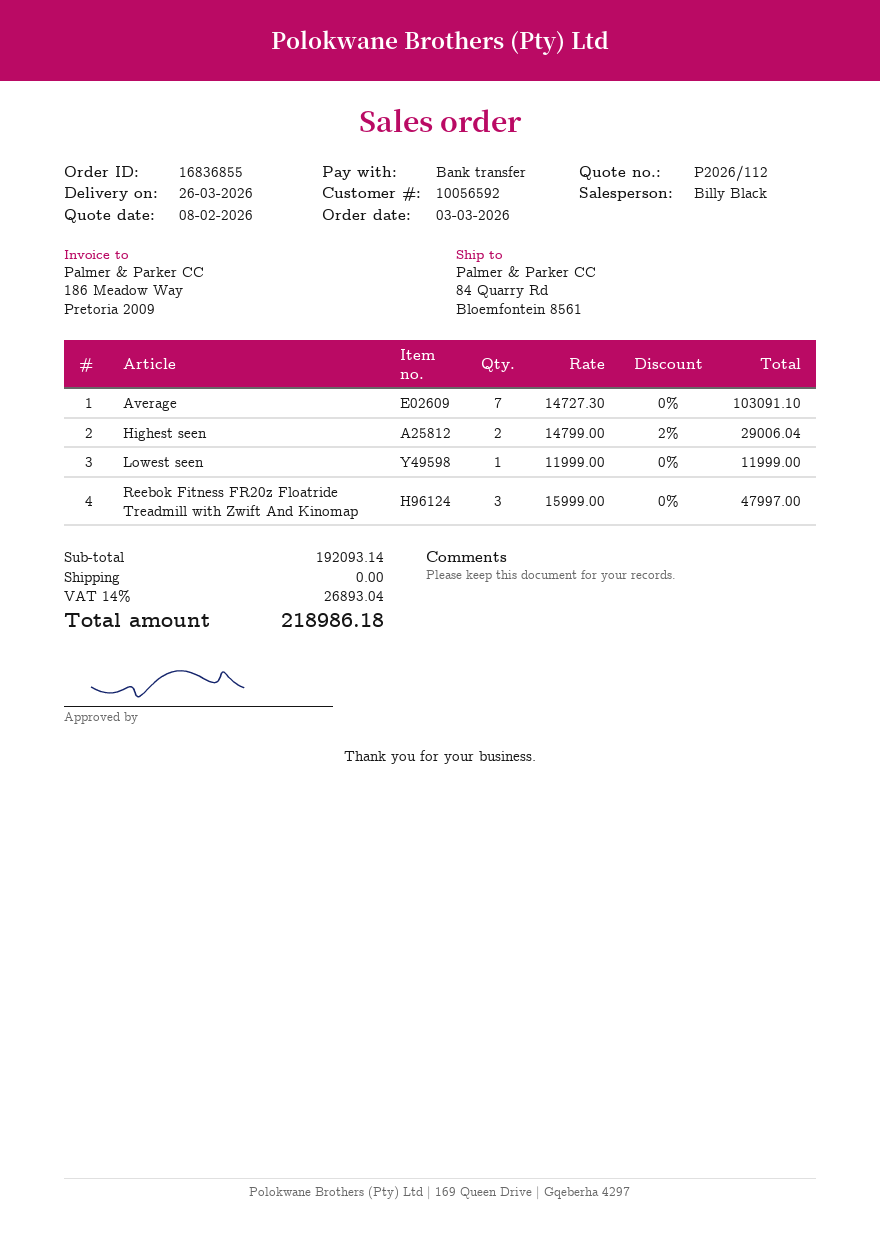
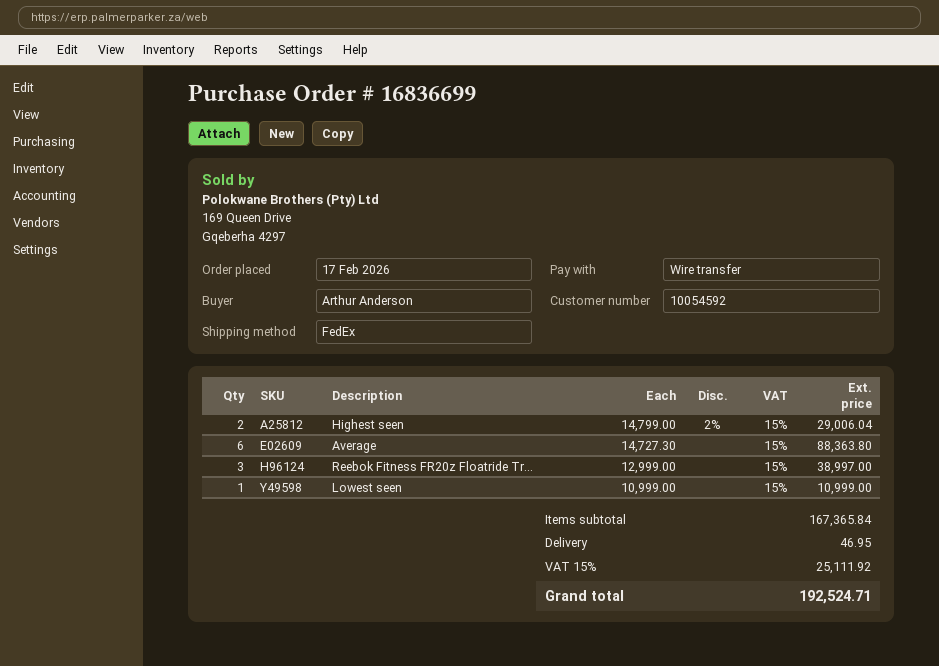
order number: 16836855 -> 16836699
order date: 2026-03-03 -> 2026-02-17
customer number: 10056592 -> 10054592
Average: 7 x 14727.30 = 103091.10 -> 6 x 14727.30 = 88363.80
Lowest seen: 1 x 11999.00 = 11999.00 -> 1 x 10999.00 = 10999.00
Reebok Fitness FR20z Floatride Treadmill with Zwift And Kinomap: 3 x 15999.00 = 47997.00 -> 3 x 12999.00 = 38997.00
subtotal: 192093.14 -> 167365.84
shipping: 0.00 -> 46.95
tax: 14% = 26893.04 -> 15% = 25111.92
total: 218986.18 -> 192524.71

